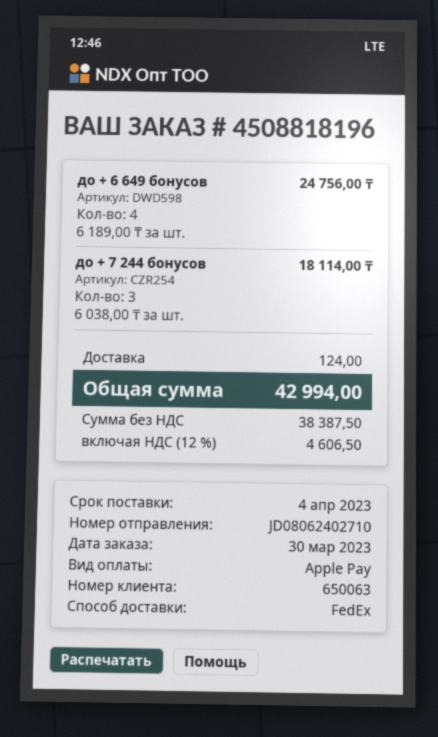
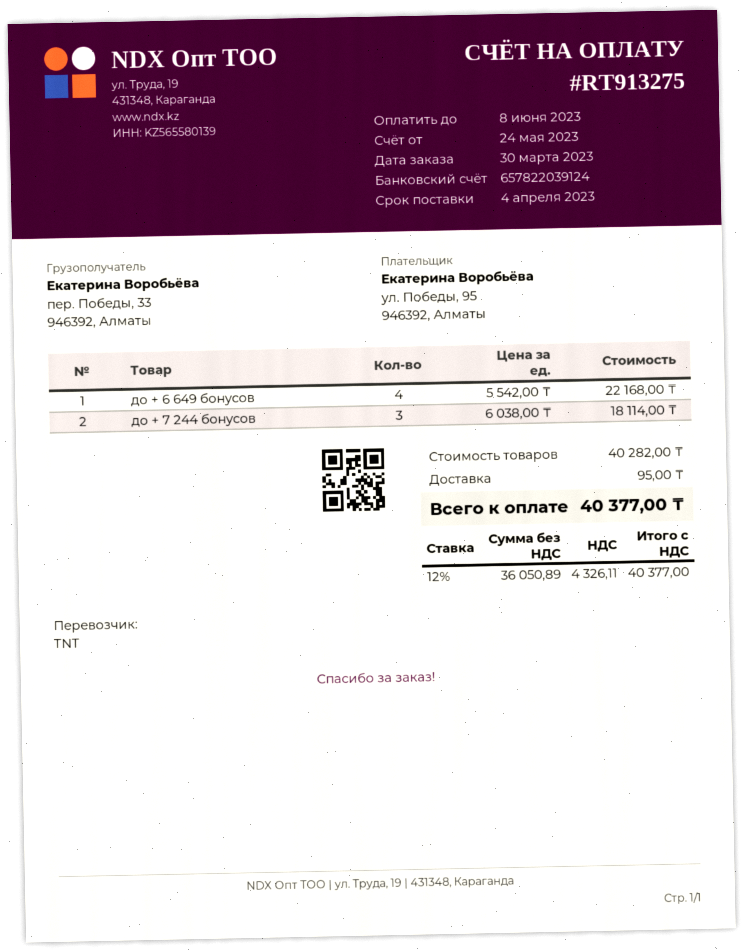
shipping method: FedEx -> TNT
до + 6 649 бонусов: 4 x 6189.00 = 24756.00 -> 4 x 5542.00 = 22168.00
shipping: 124.00 -> 95.00
net: 38387.50 -> 36050.89
tax: 12% = 4606.50 -> 12% = 4326.11
total: 42994.00 -> 40377.00

